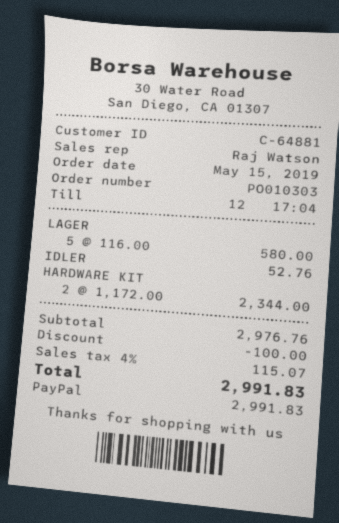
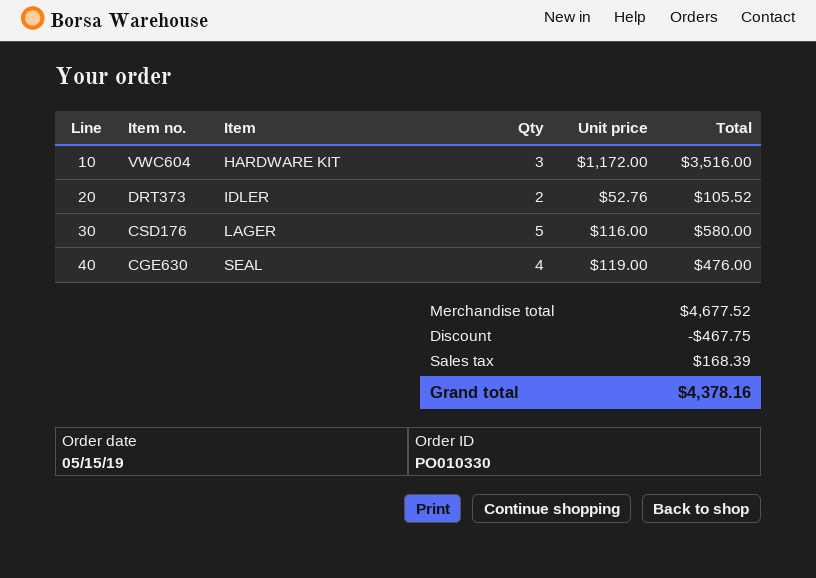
order number: PO010303 -> PO010330
IDLER: 1 x 52.76 = 52.76 -> 2 x 52.76 = 105.52
HARDWARE KIT: 2 x 1172.00 = 2344.00 -> 3 x 1172.00 = 3516.00
SEAL: none -> 4 x 119.00 = 476.00
subtotal: 2976.76 -> 4677.52
discount: 100.00 -> 467.75
tax: 115.07 -> 168.39
total: 2991.83 -> 4378.16

